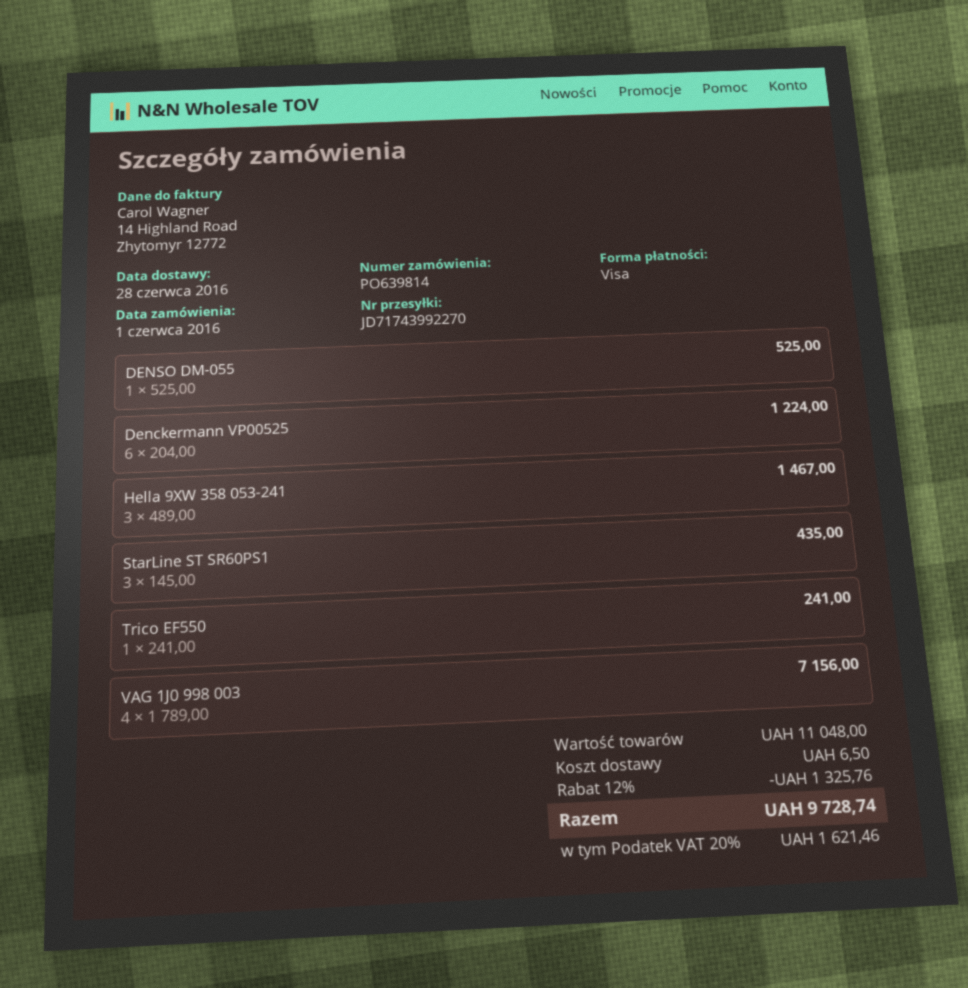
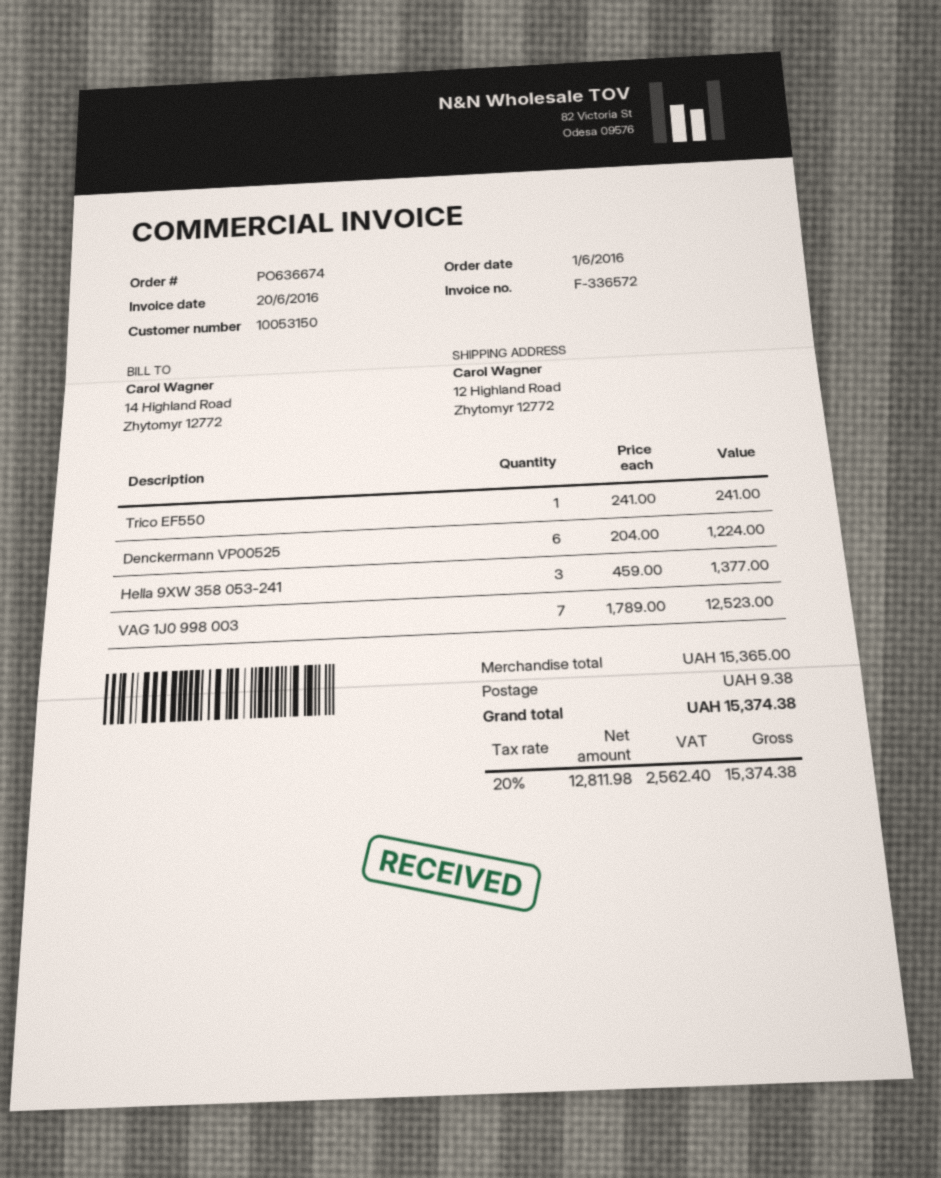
order number: PO639814 -> PO636674
DENSO DM-055: 1 x 525.00 = 525.00 -> none
Hella 9XW 358 053-241: 3 x 489.00 = 1467.00 -> 3 x 459.00 = 1377.00
StarLine ST SR60PS1: 3 x 145.00 = 435.00 -> none
VAG 1J0 998 003: 4 x 1789.00 = 7156.00 -> 7 x 1789.00 = 12523.00
subtotal: 11048.00 -> 15365.00
discount: 12% = 1325.76 -> none
shipping: 6.50 -> 9.38
tax: 20% = 1621.46 -> 20% = 2562.40
total: 9728.74 -> 15374.38

